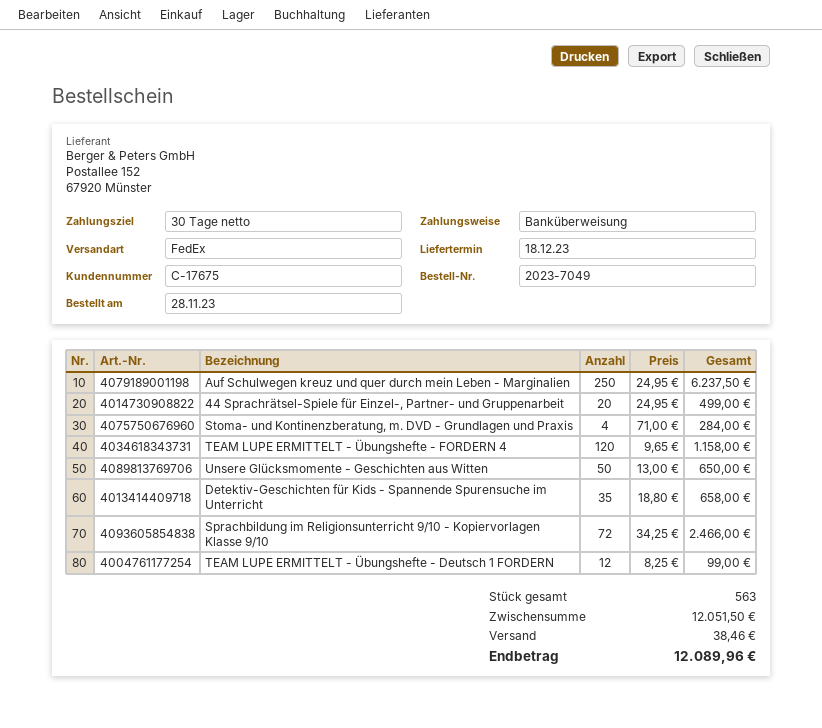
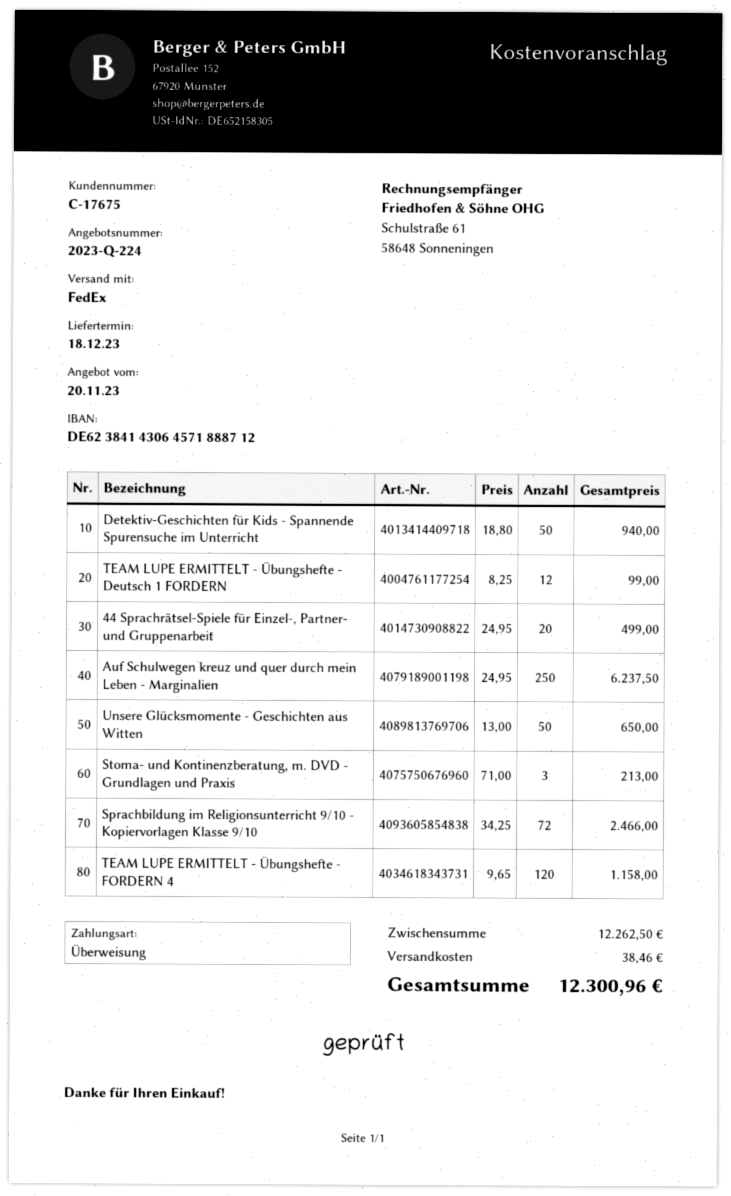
Stoma- und Kontinenzberatung, m. DVD - Grundlagen und Praxis: 4 x 71.00 = 284.00 -> 3 x 71.00 = 213.00
Detektiv-Geschichten für Kids - Spannende Spurensuche im Unterricht: 35 x 18.80 = 658.00 -> 50 x 18.80 = 940.00
subtotal: 12051.50 -> 12262.50
total: 12089.96 -> 12300.96

